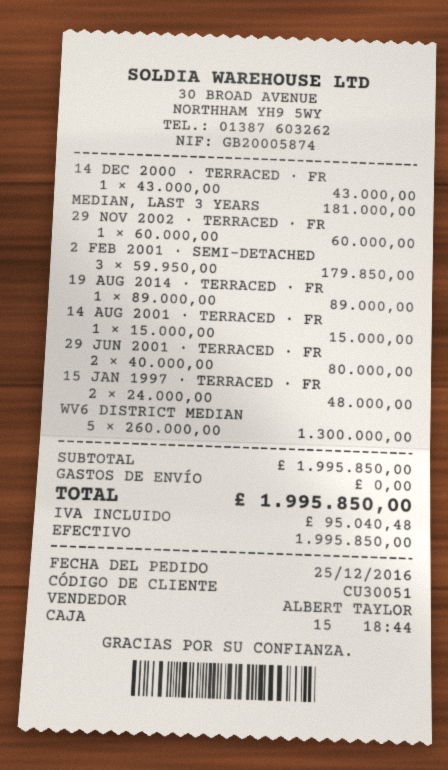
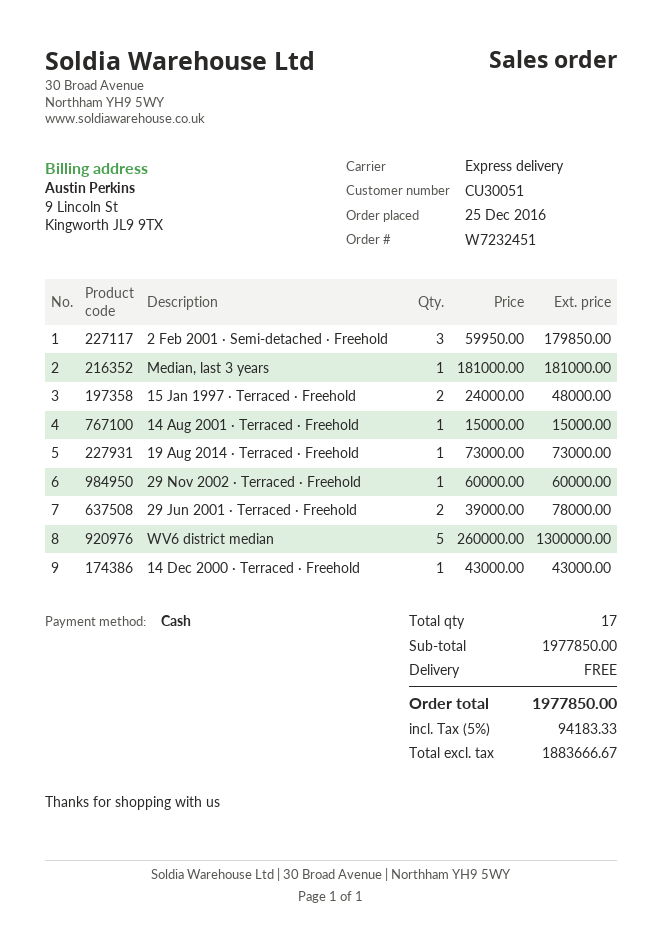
19 AUG 2014 · TERRACED · FR: 1 x 89000.00 = 89000.00 -> 1 x 73000.00 = 73000.00
29 JUN 2001 · TERRACED · FR: 2 x 40000.00 = 80000.00 -> 2 x 39000.00 = 78000.00
subtotal: 1995850.00 -> 1977850.00
tax: 95040.48 -> 94183.33
total: 1995850.00 -> 1977850.00

